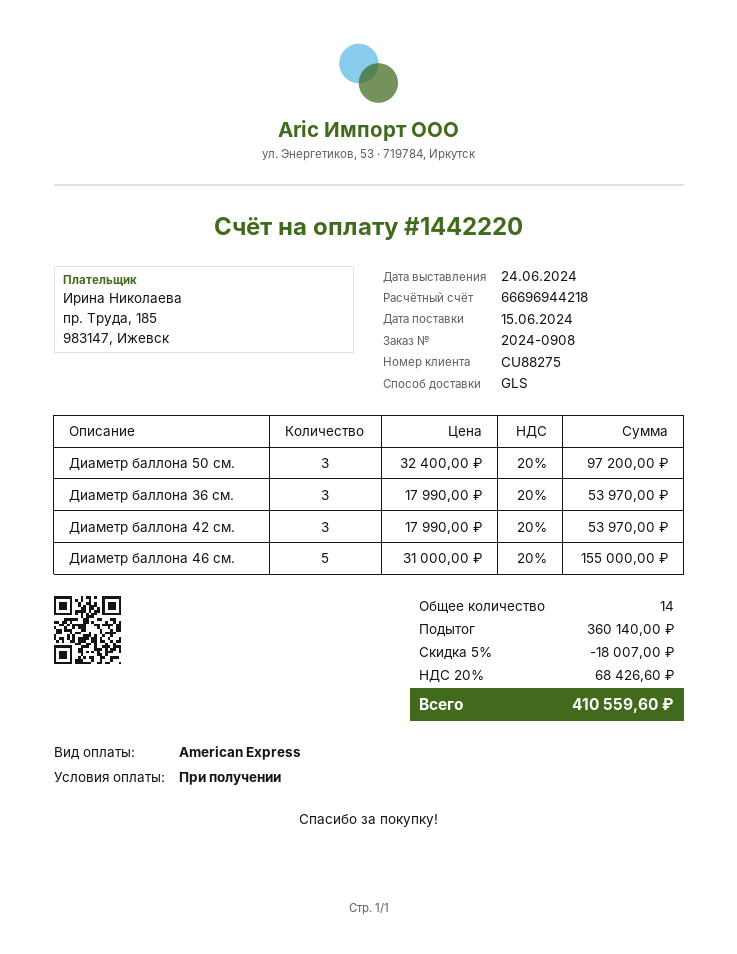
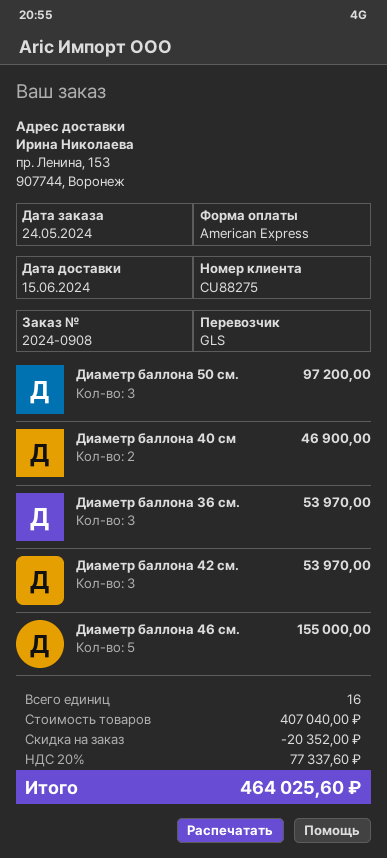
Диаметр баллона 40 см: none -> 2 for 46900.00
total quantity: 14 -> 16
subtotal: 360140.00 -> 407040.00
discount: 18007.00 -> 20352.00
tax: 20% = 68426.60 -> 20% = 77337.60
total: 410559.60 -> 464025.60

